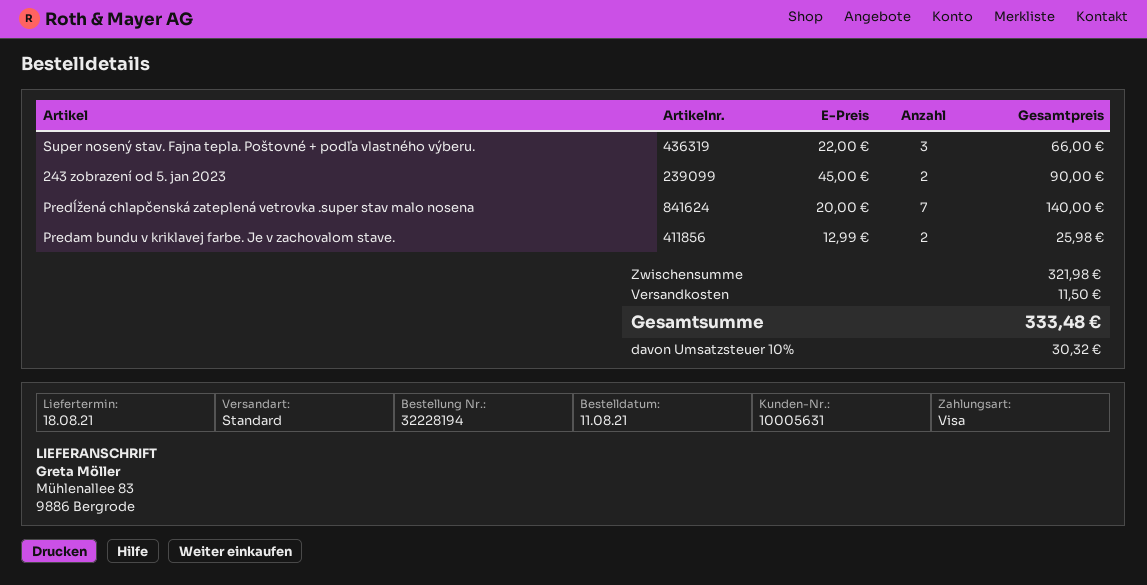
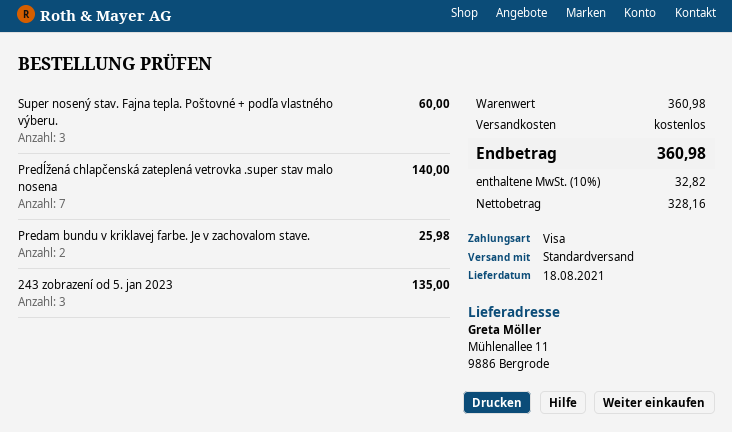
ship to: Mühlenallee 83, 9886 Bergrode -> Mühlenallee 11, 9886 Bergrode
Super nosený stav. Fajna tepla. Poštovné + podľa vlastného výberu.: 3 for 66.00 -> 3 for 60.00
243 zobrazení od 5. jan 2023: 2 for 90.00 -> 3 for 135.00
subtotal: 321.98 -> 360.98
shipping: 11.50 -> 0.00
tax: 10% = 30.32 -> 10% = 32.82
total: 333.48 -> 360.98

